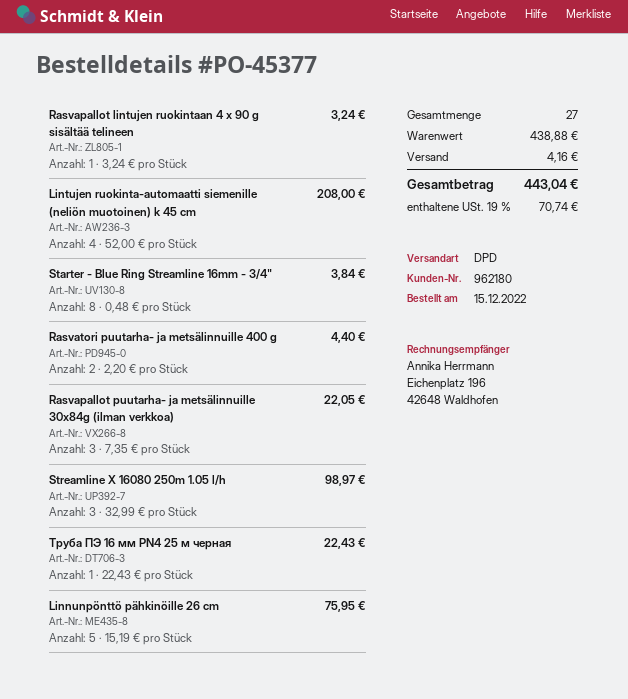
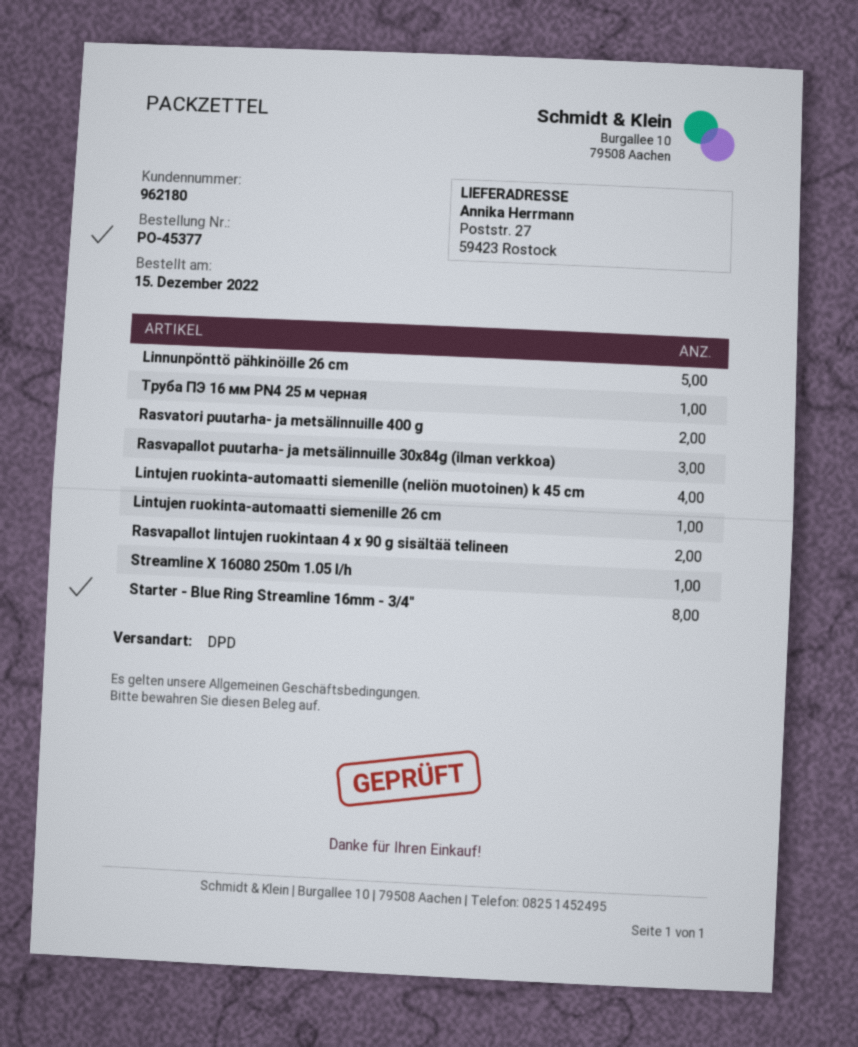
Rasvapallot lintujen ruokintaan 4 x 90 g sisältää telineen: 1 -> 2
Streamline X 16080 250m 1.05 l/h: 3 -> 1
Lintujen ruokinta-automaatti siemenille 26 cm: none -> 1

